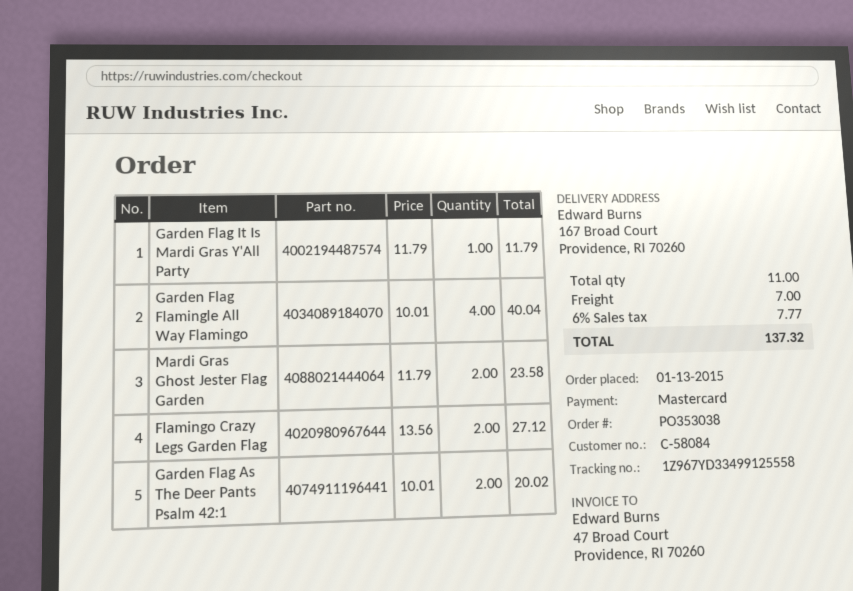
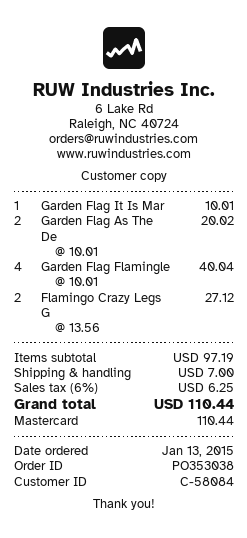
Garden Flag It Is Mardi Gras Y'All Party: 1 x 11.79 = 11.79 -> 1 x 10.01 = 10.01
Mardi Gras Ghost Jester Flag Garden: 2 x 11.79 = 23.58 -> none
tax: 6% = 7.77 -> 6% = 6.25
total: 137.32 -> 110.44

